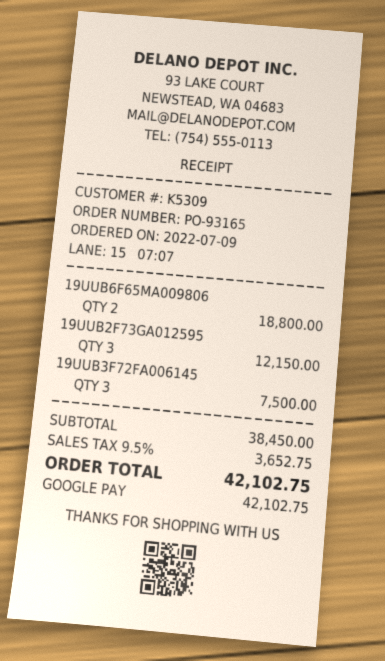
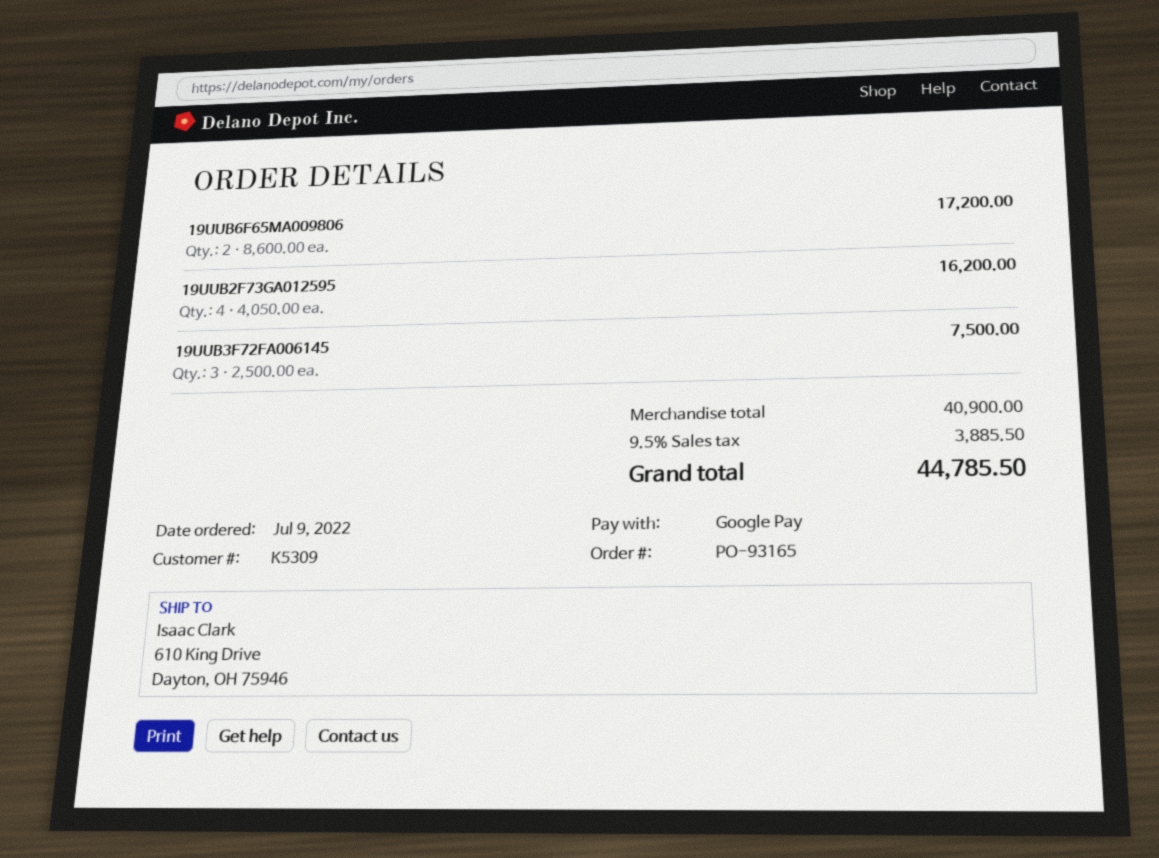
19UUB6F65MA009806: 2 for 18800.00 -> 2 for 17200.00
19UUB2F73GA012595: 3 for 12150.00 -> 4 for 16200.00
subtotal: 38450.00 -> 40900.00
tax: 9.5% = 3652.75 -> 9.5% = 3885.50
total: 42102.75 -> 44785.50

